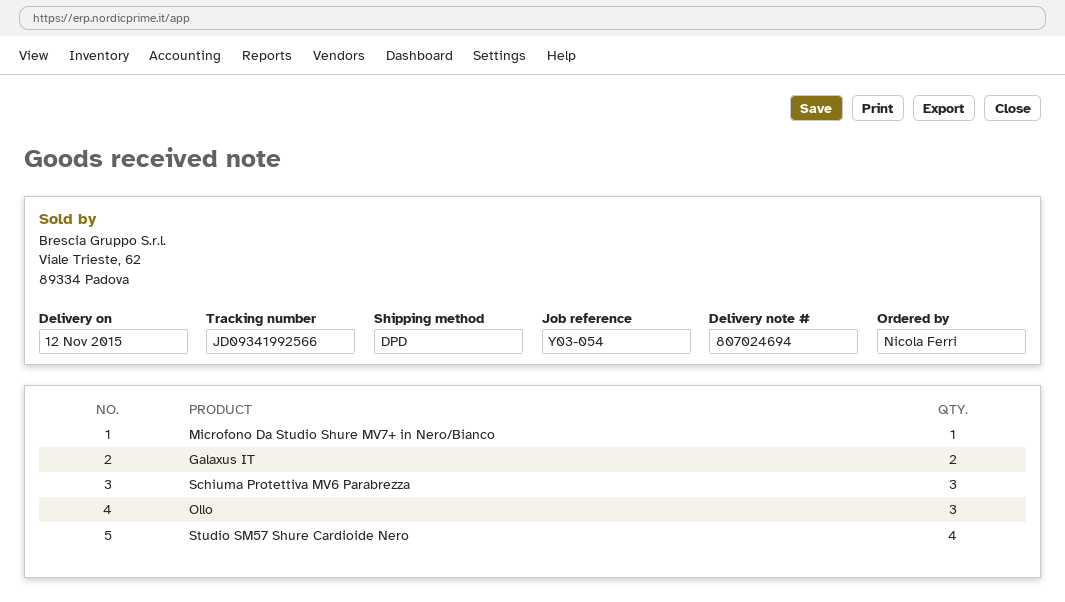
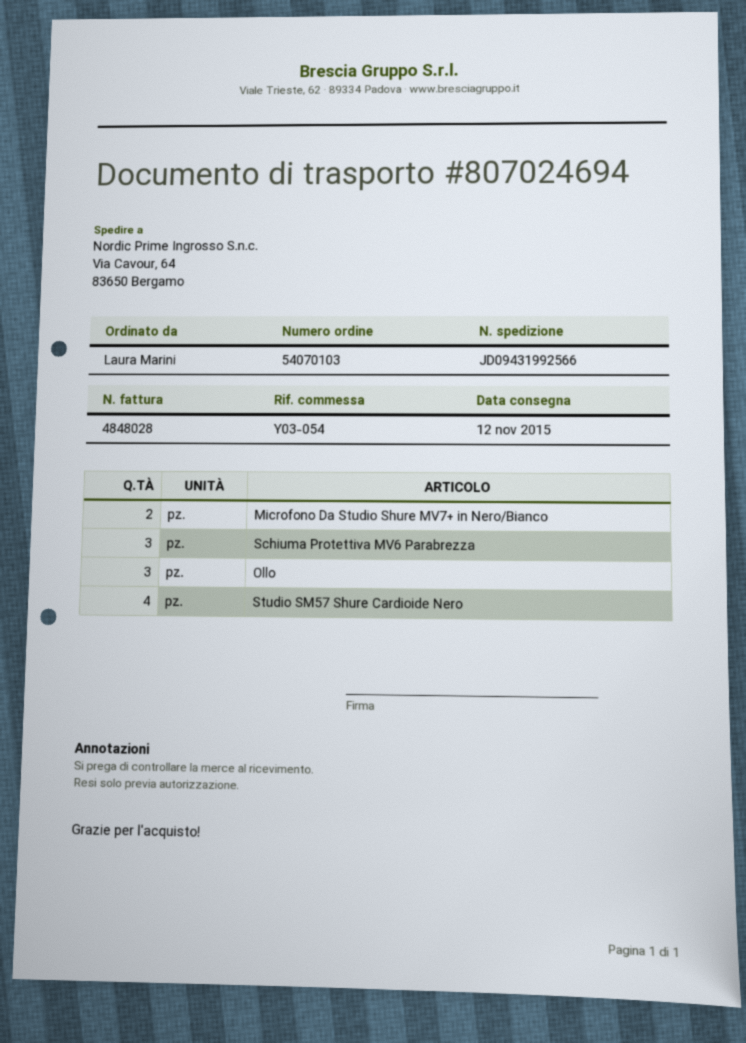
ordered by: Nicola Ferri -> Laura Marini
tracking number: JD09341992566 -> JD09431992566
Microfono Da Studio Shure MV7+ in Nero/Bianco: 1 -> 2
Galaxus IT: 2 -> none

